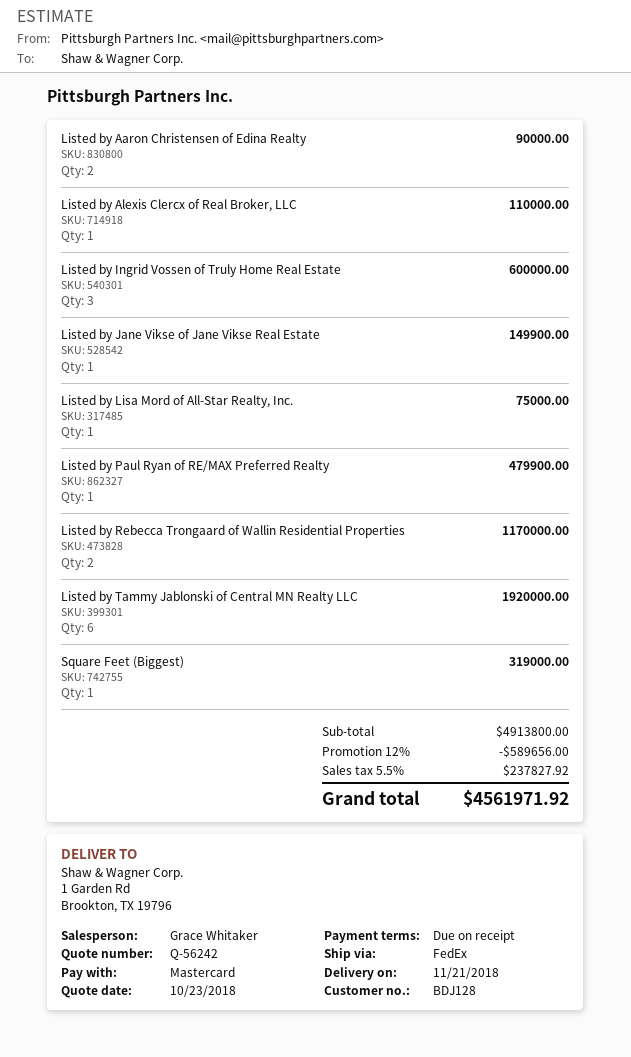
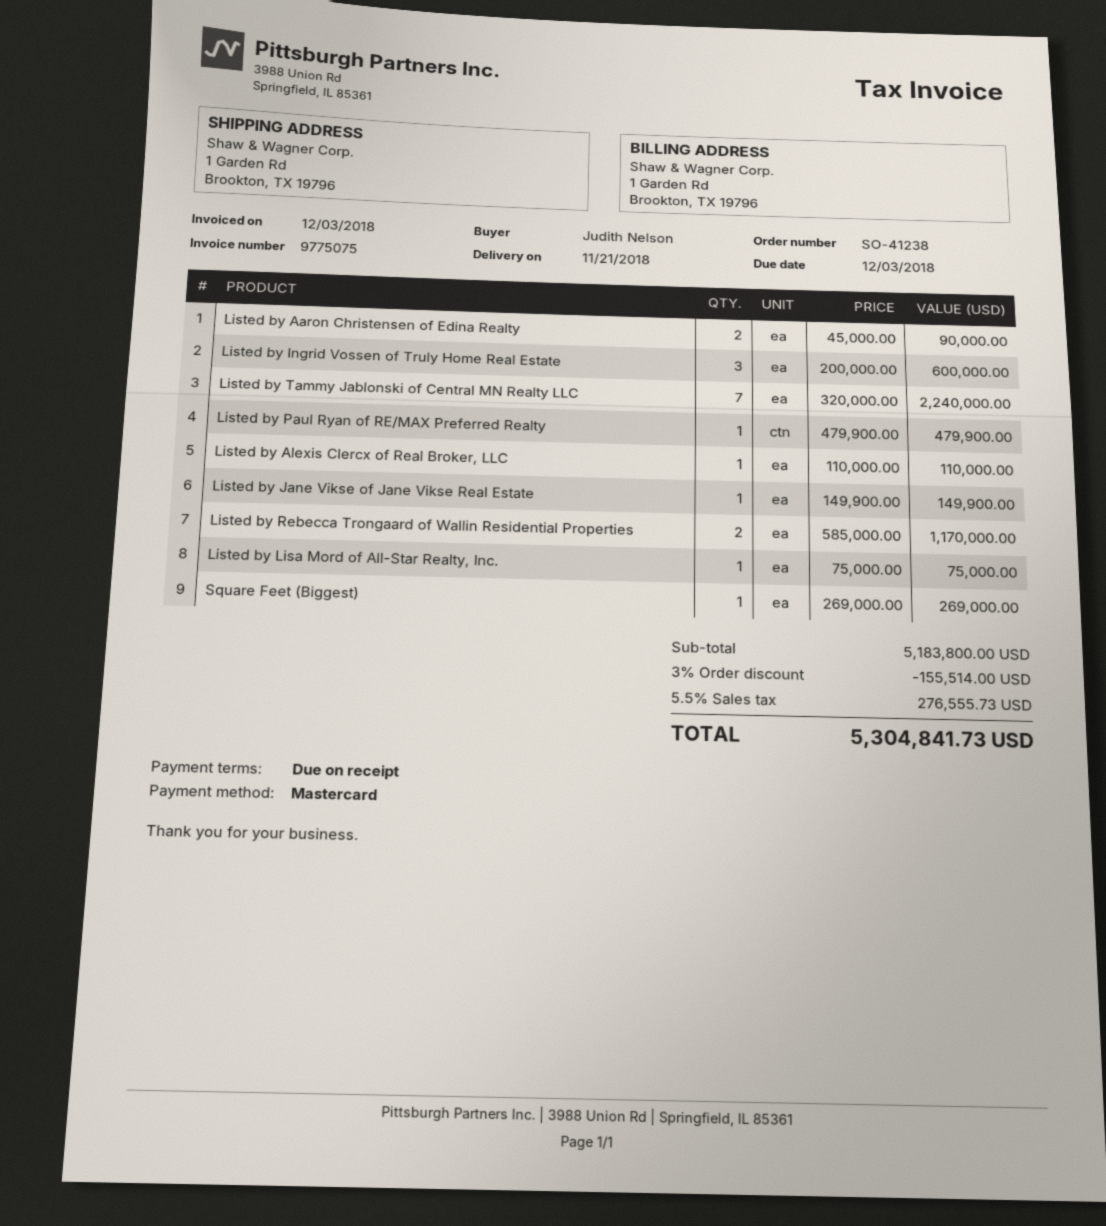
Listed by Tammy Jablonski of Central MN Realty LLC: 6 for 1920000.00 -> 7 for 2240000.00
Square Feet (Biggest): 1 for 319000.00 -> 1 for 269000.00
subtotal: 4913800.00 -> 5183800.00
discount: 12% = 589656.00 -> 3% = 155514.00
tax: 5.5% = 237827.92 -> 5.5% = 276555.73
total: 4561971.92 -> 5304841.73

